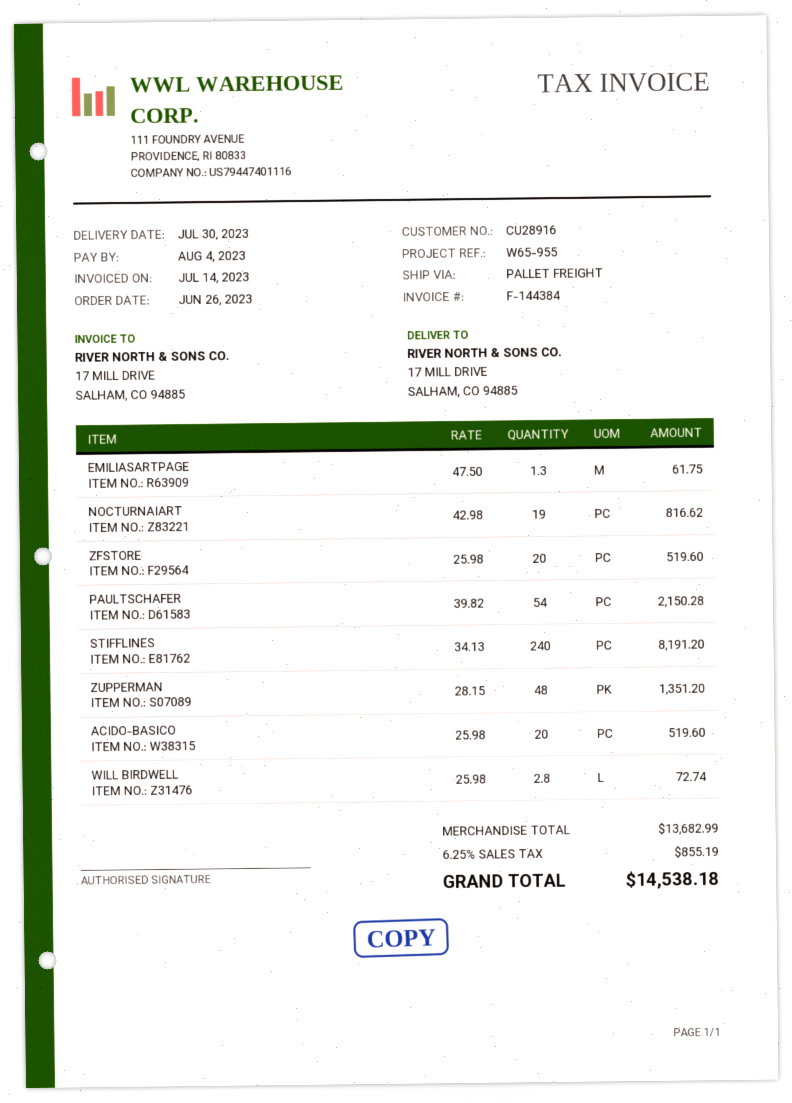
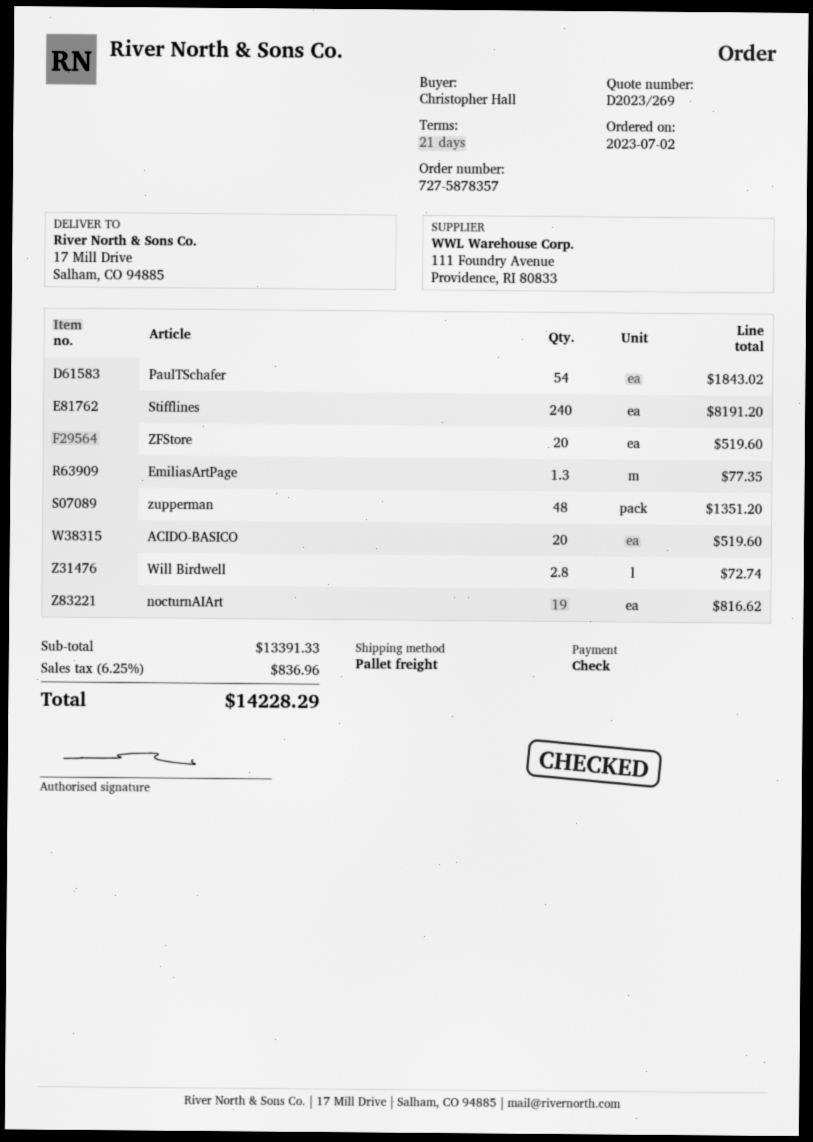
order date: 2023-06-26 -> 2023-07-02
EMILIASARTPAGE: 1.3 for 61.75 -> 1.3 for 77.35
PAULTSCHAFER: 54 for 2150.28 -> 54 for 1843.02
subtotal: 13682.99 -> 13391.33
tax: 6.25% = 855.19 -> 6.25% = 836.96
total: 14538.18 -> 14228.29

